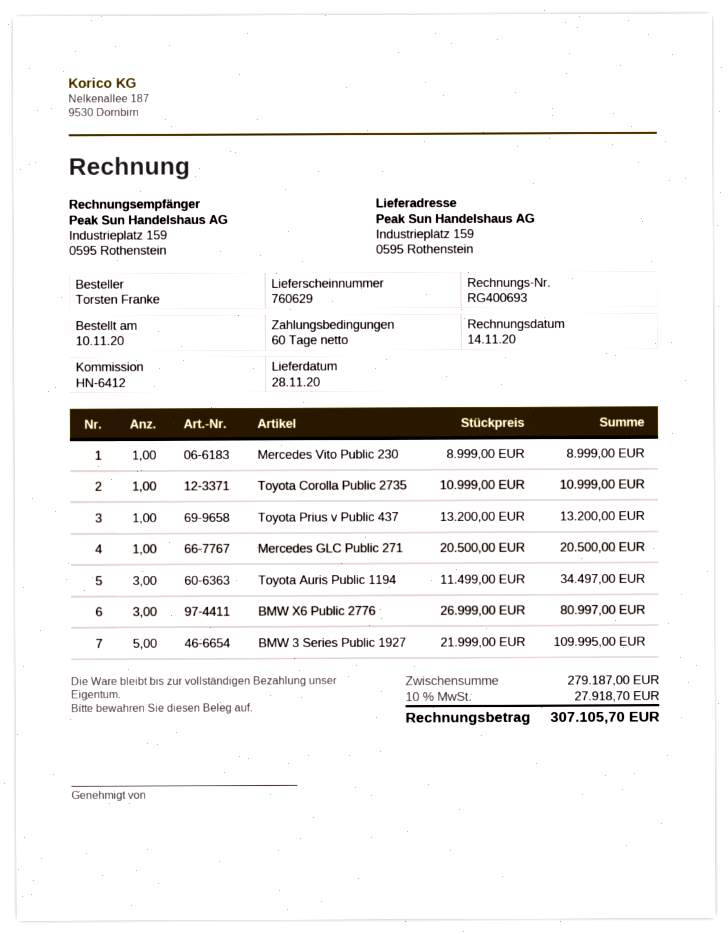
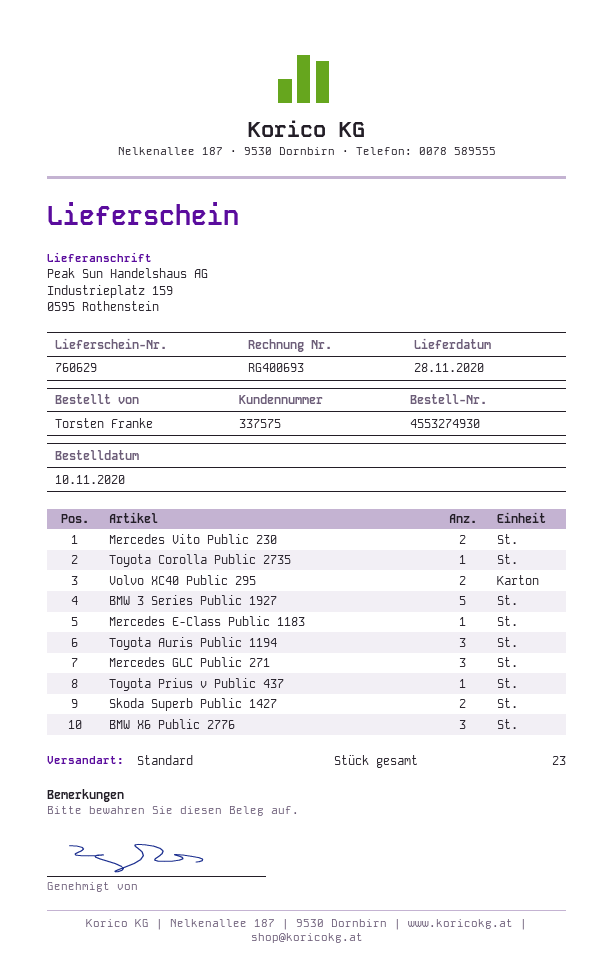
Mercedes Vito Public 230: 1 -> 2
Mercedes GLC Public 271: 1 -> 3
Volvo XC40 Public 295: none -> 2
Mercedes E-Class Public 1183: none -> 1
Skoda Superb Public 1427: none -> 2

